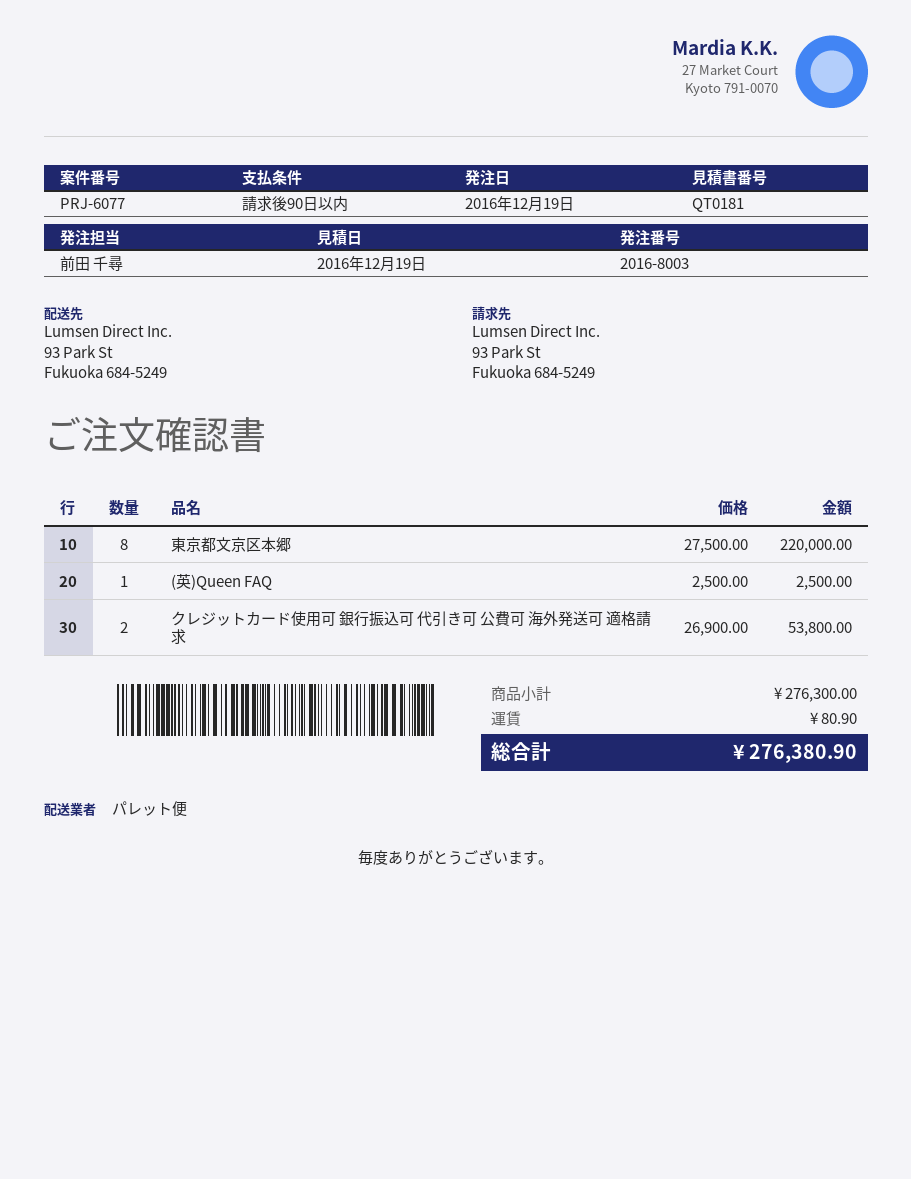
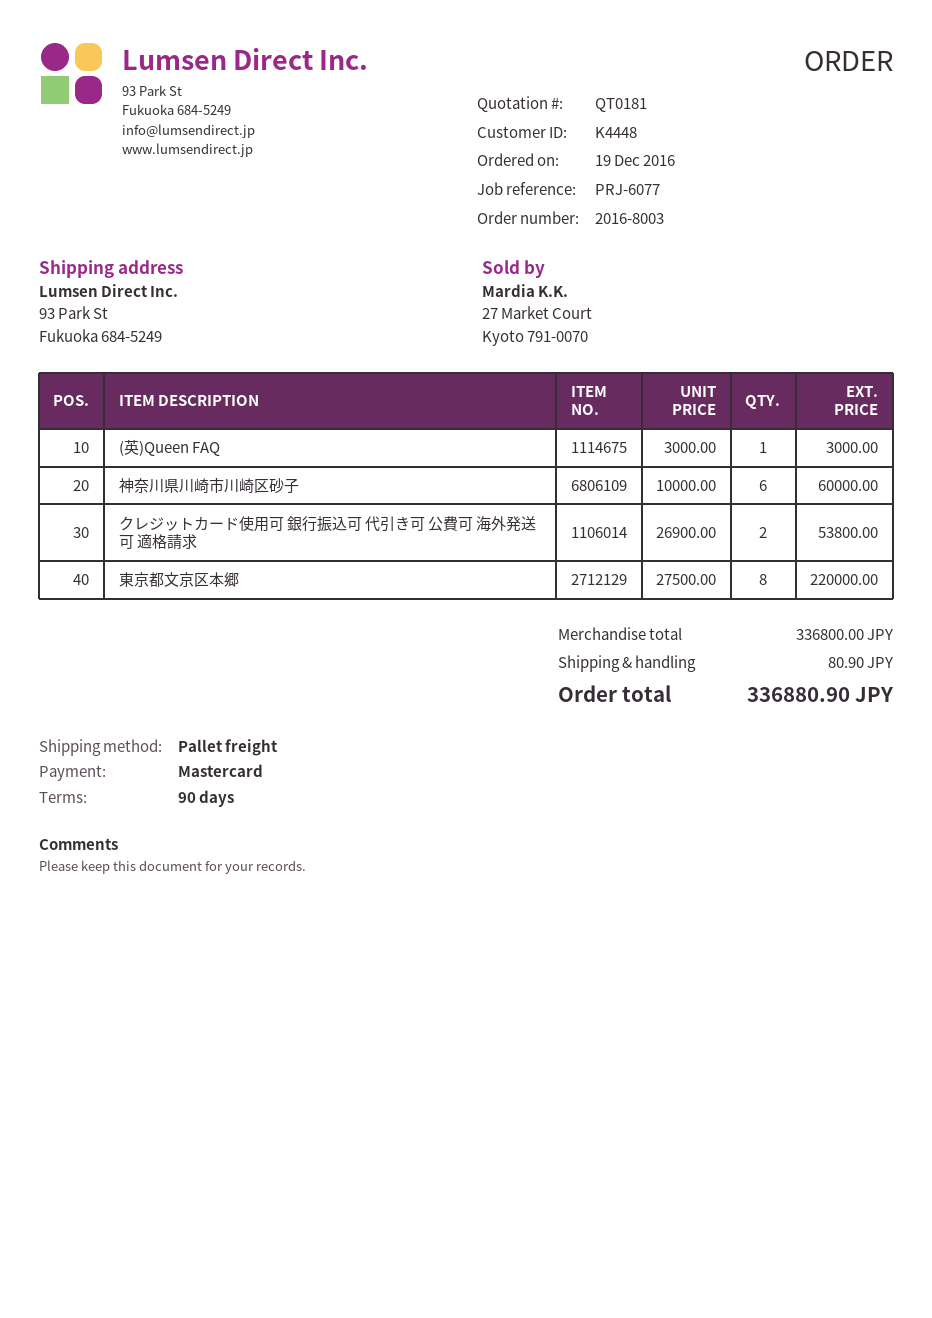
(英)Queen FAQ: 1 x 2500.00 = 2500.00 -> 1 x 3000.00 = 3000.00
神奈川県川崎市川崎区砂子: none -> 6 x 10000.00 = 60000.00
subtotal: 276300.00 -> 336800.00
total: 276380.90 -> 336880.90

